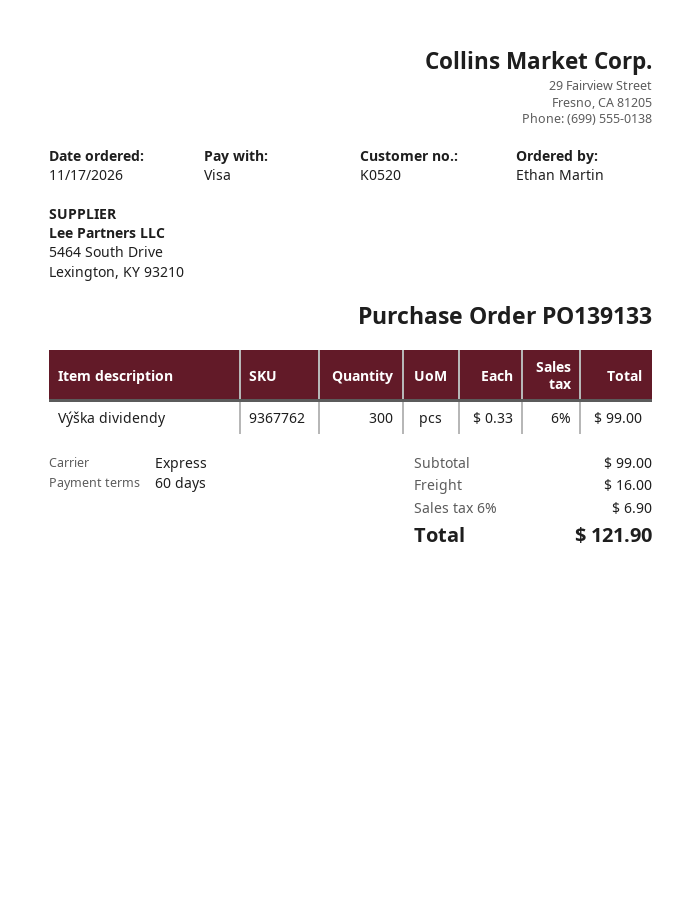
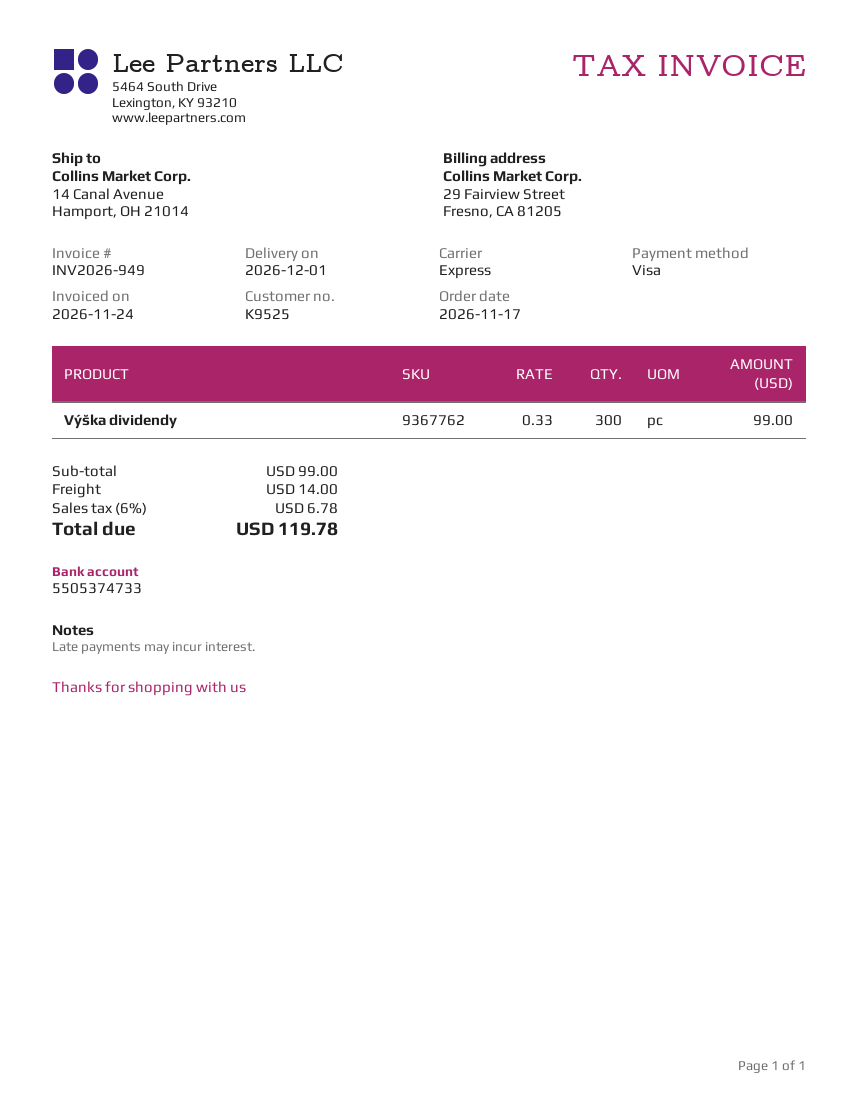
customer number: K0520 -> K9525
shipping: 16.00 -> 14.00
tax: 6% = 6.90 -> 6% = 6.78
total: 121.90 -> 119.78

